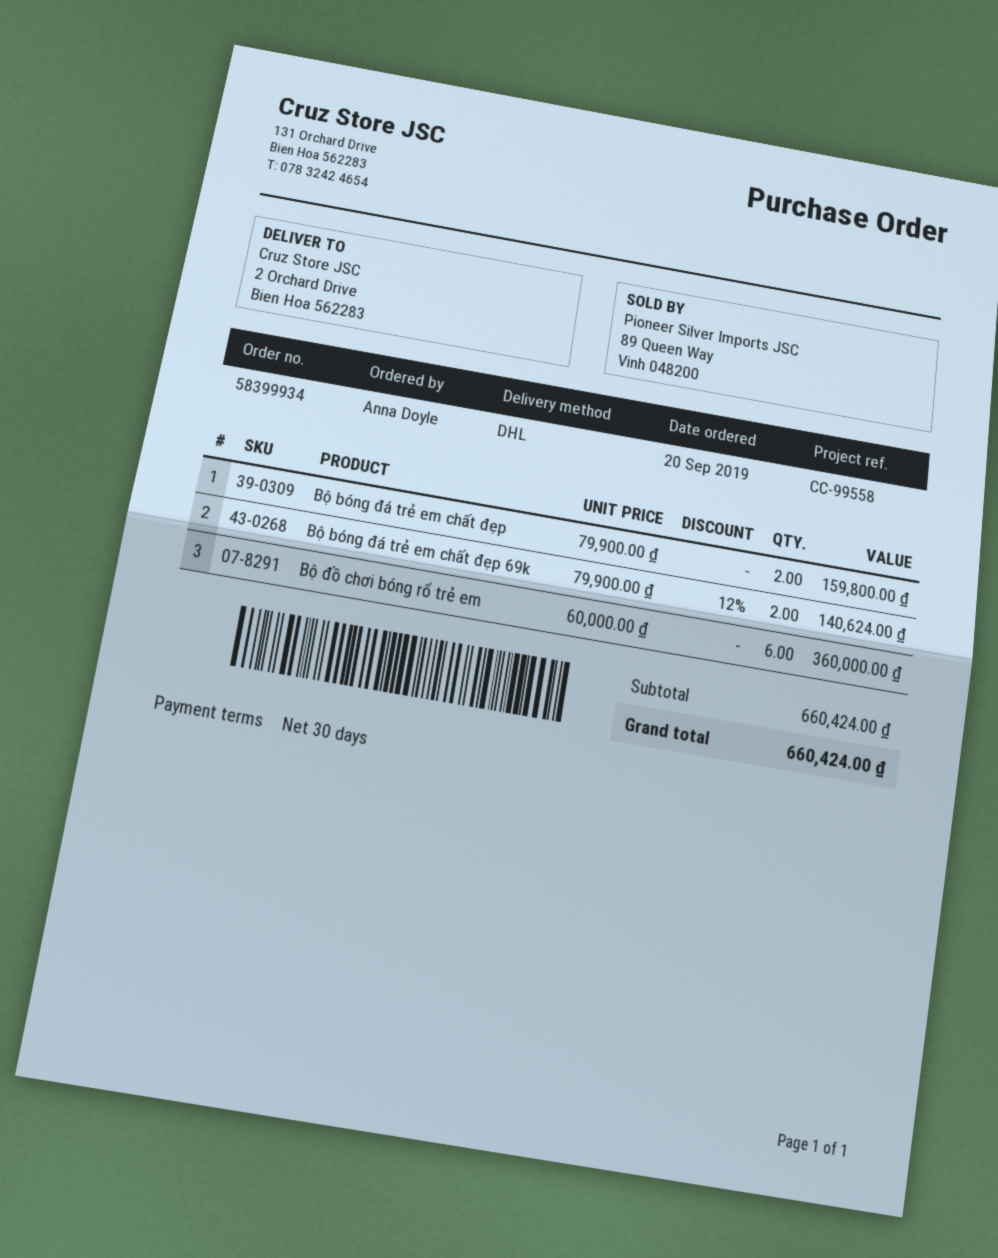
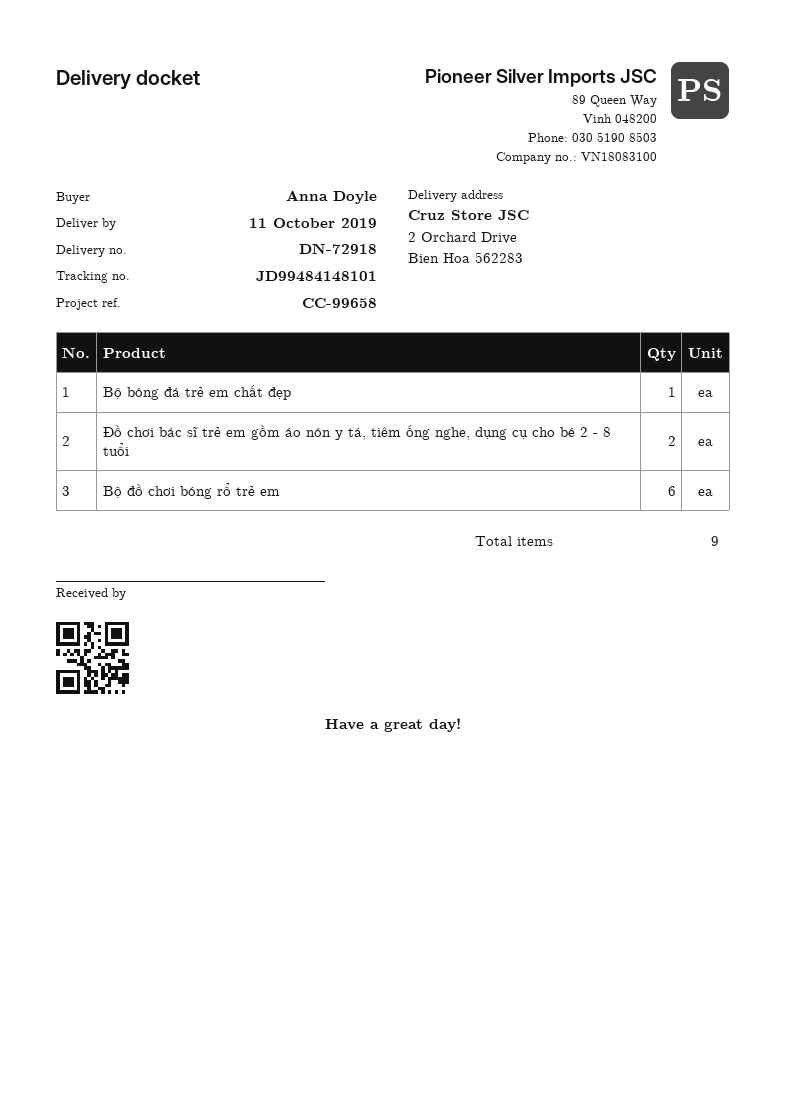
reference: CC-99558 -> CC-99658
Bộ bóng đá trẻ em chất đẹp: 2 -> 1
Bộ bóng đá trẻ em chất đẹp 69k: 2 -> none
Đồ chơi bác sĩ trẻ em gồm áo nón y tá, tiêm ống nghe, dụng cụ cho bé 2 - 8 tuổi: none -> 2

